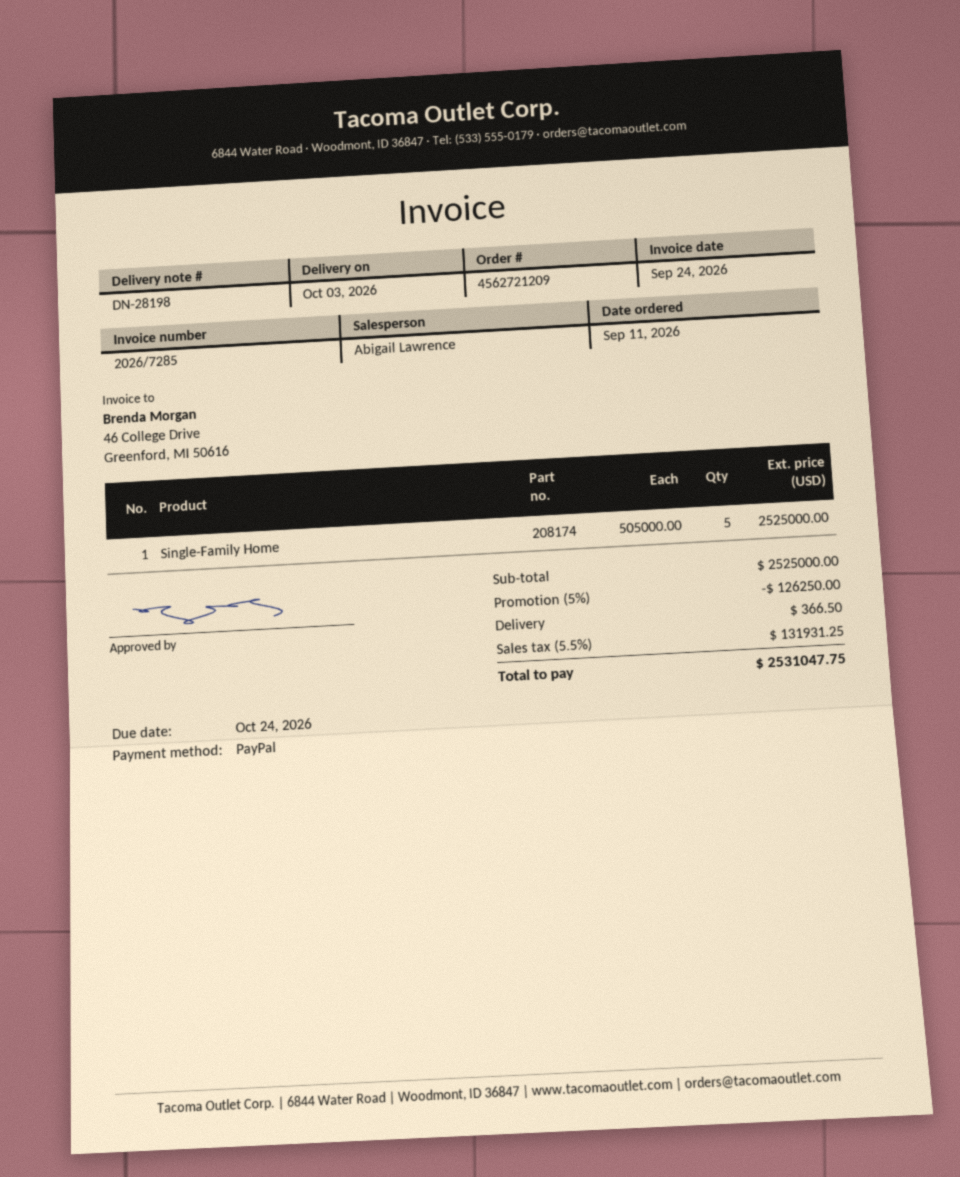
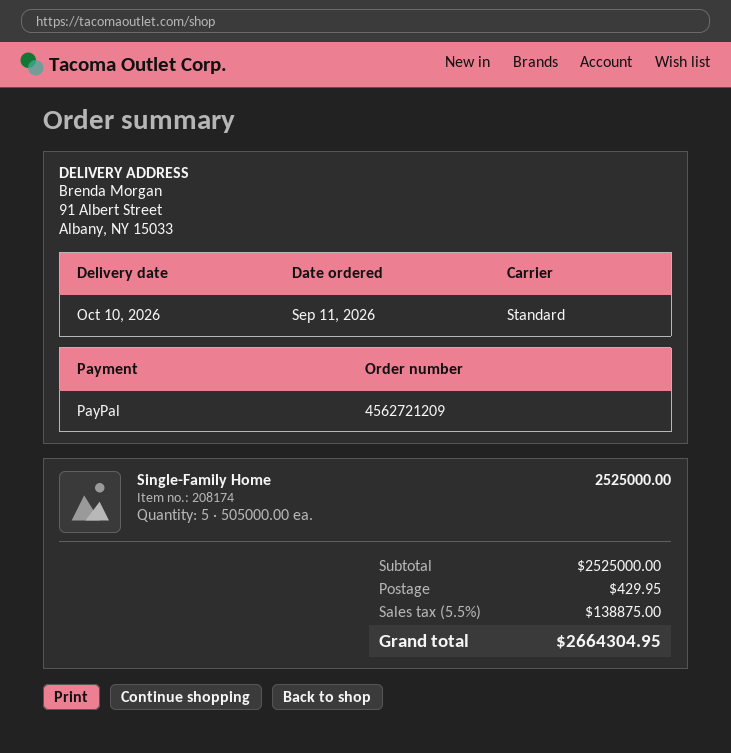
delivery date: 2026-10-03 -> 2026-10-10
discount: 5% = 126250.00 -> none
shipping: 366.50 -> 429.95
tax: 5.5% = 131931.25 -> 5.5% = 138875.00
total: 2531047.75 -> 2664304.95

